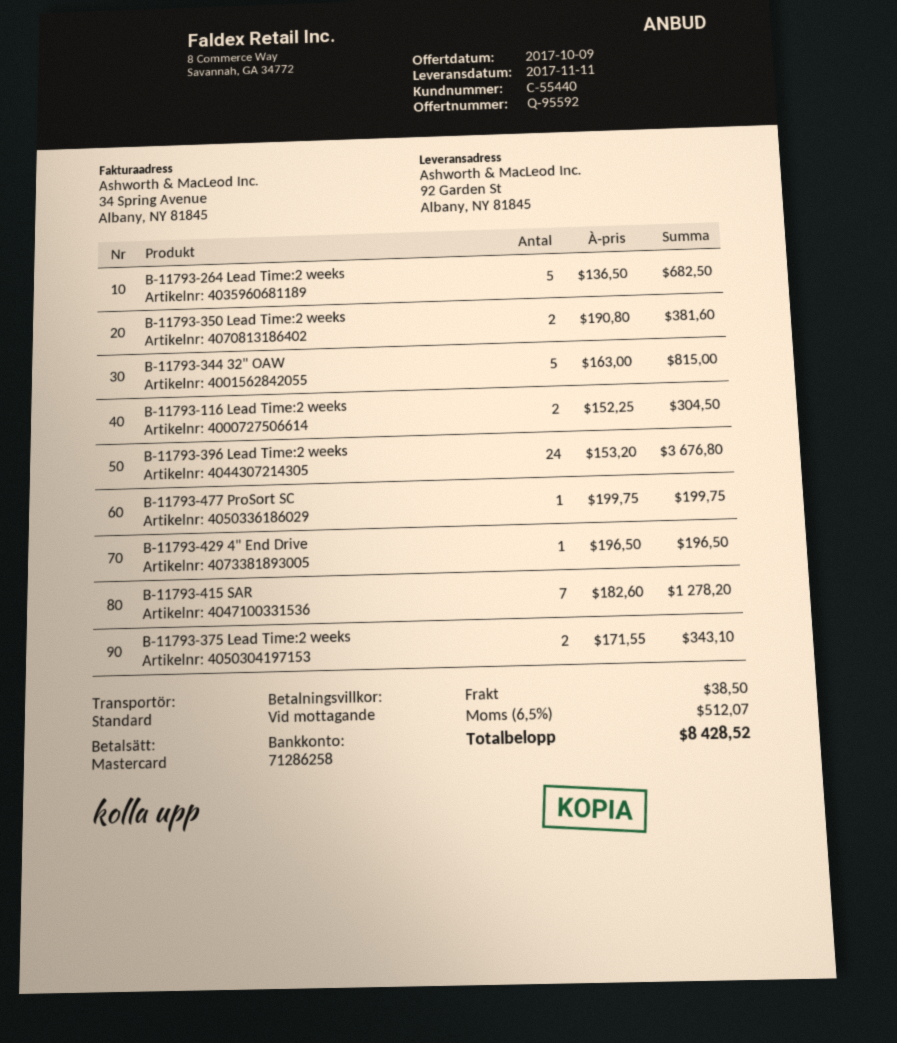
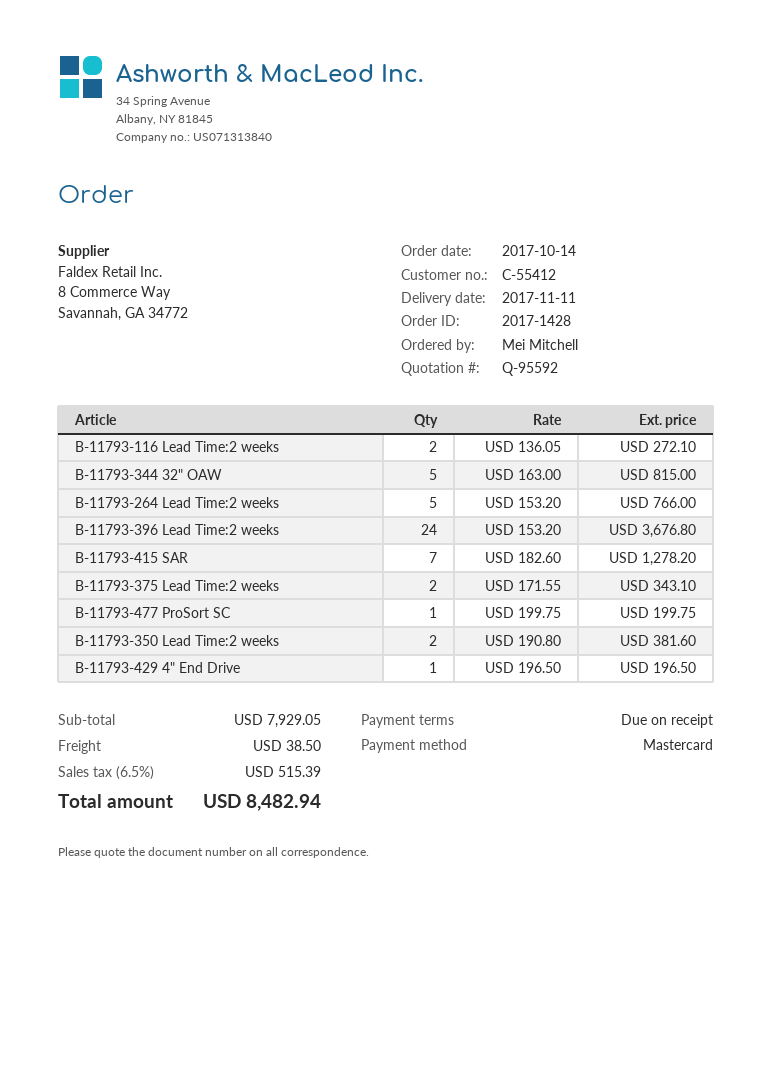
customer number: C-55440 -> C-55412
B-11793-264 Lead Time:2 weeks: 5 x 136.50 = 682.50 -> 5 x 153.20 = 766.00
B-11793-116 Lead Time:2 weeks: 2 x 152.25 = 304.50 -> 2 x 136.05 = 272.10
tax: 6.5% = 512.07 -> 6.5% = 515.39
total: 8428.52 -> 8482.94

